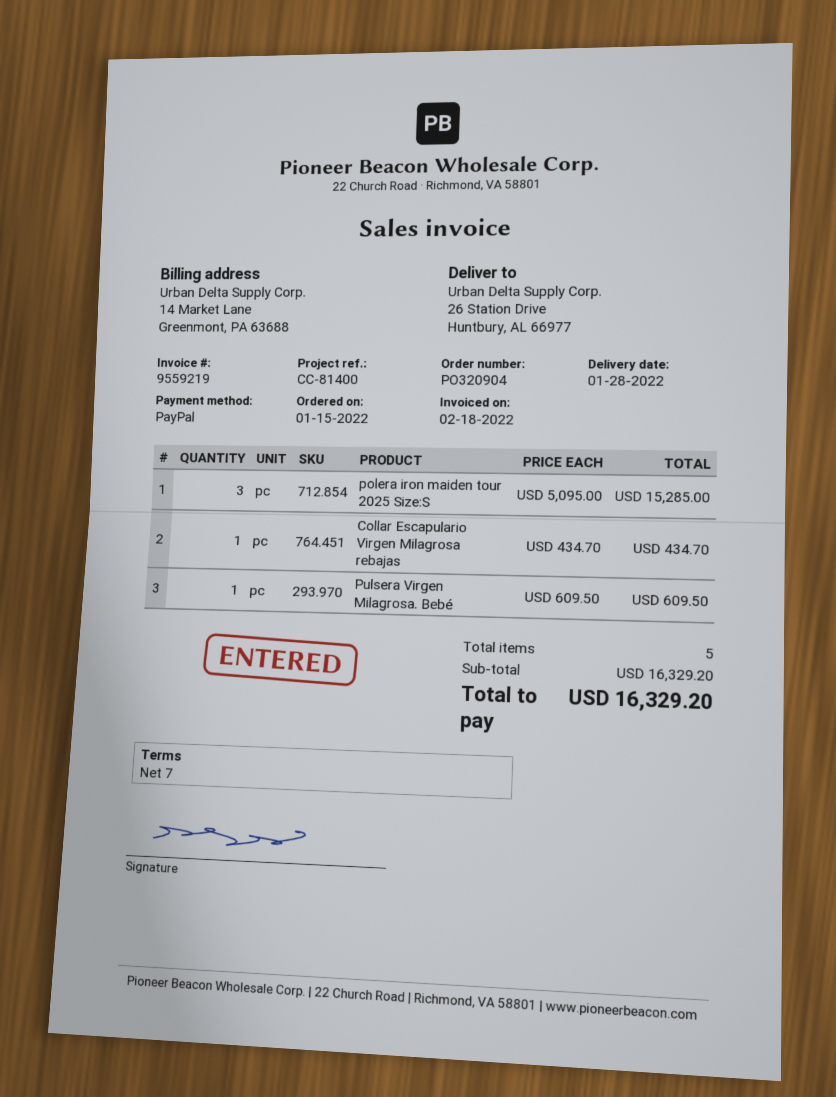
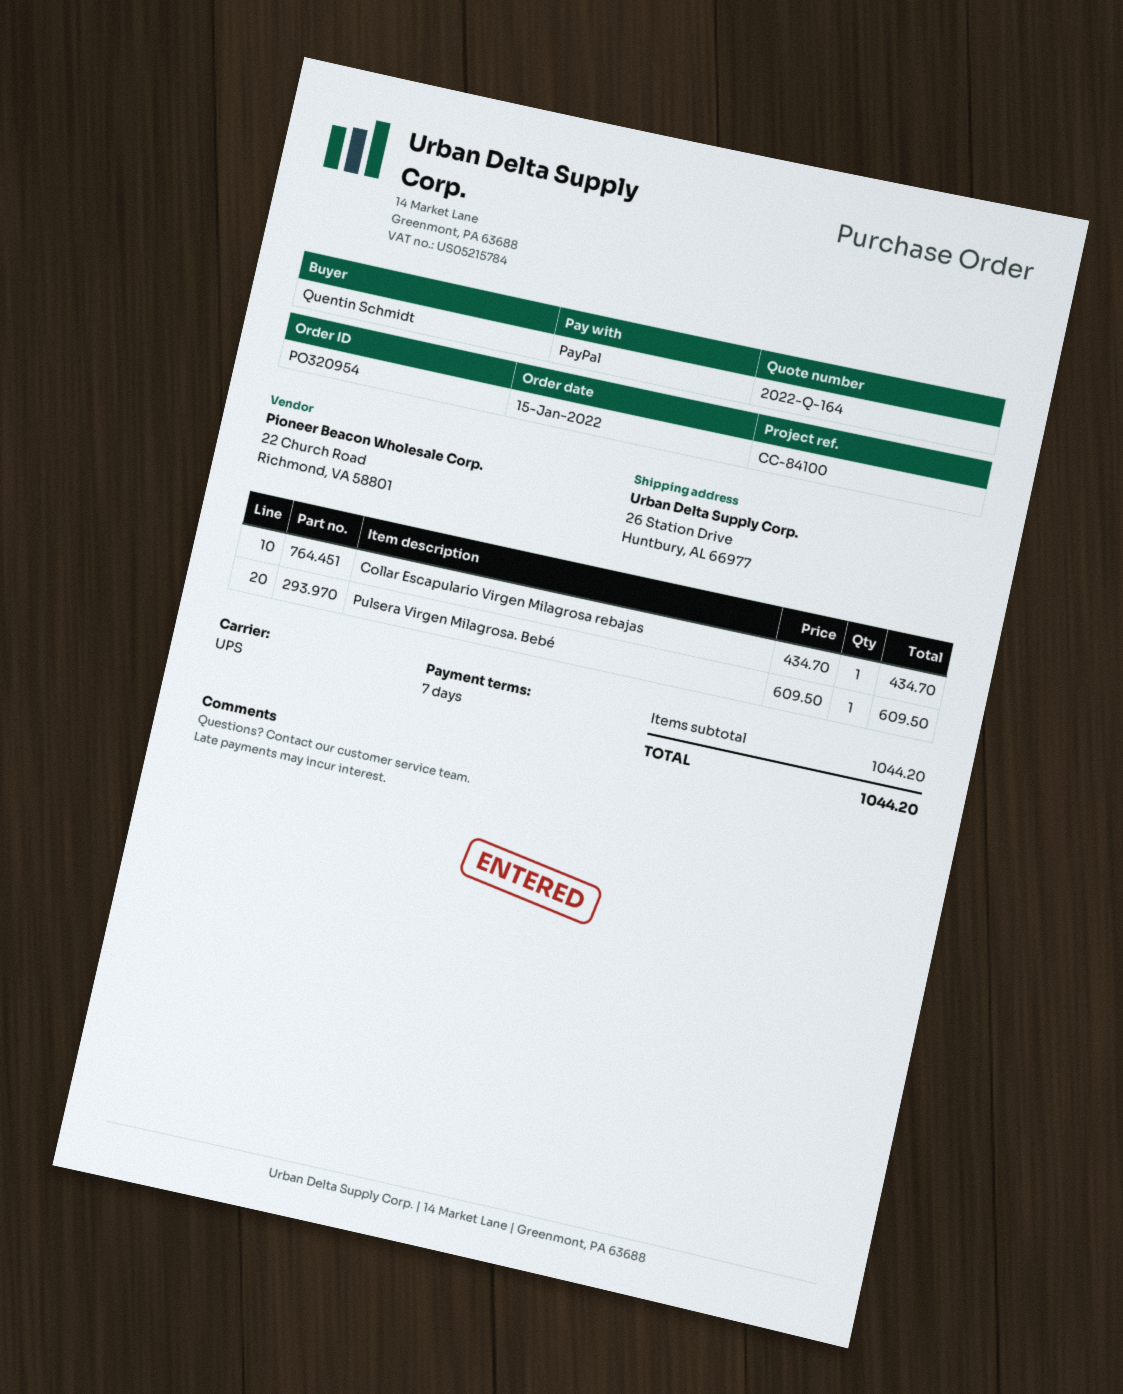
order number: PO320904 -> PO320954
reference: CC-81400 -> CC-84100
polera iron maiden tour 2025 Size:S: 3 x 5095.00 = 15285.00 -> none
subtotal: 16329.20 -> 1044.20
total: 16329.20 -> 1044.20

